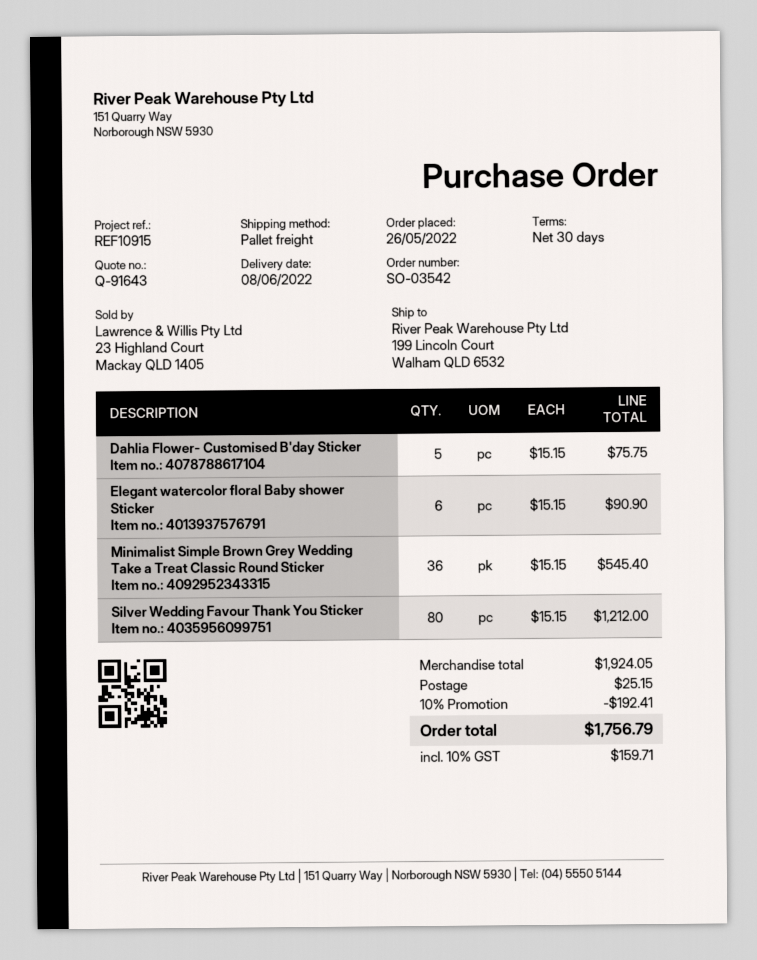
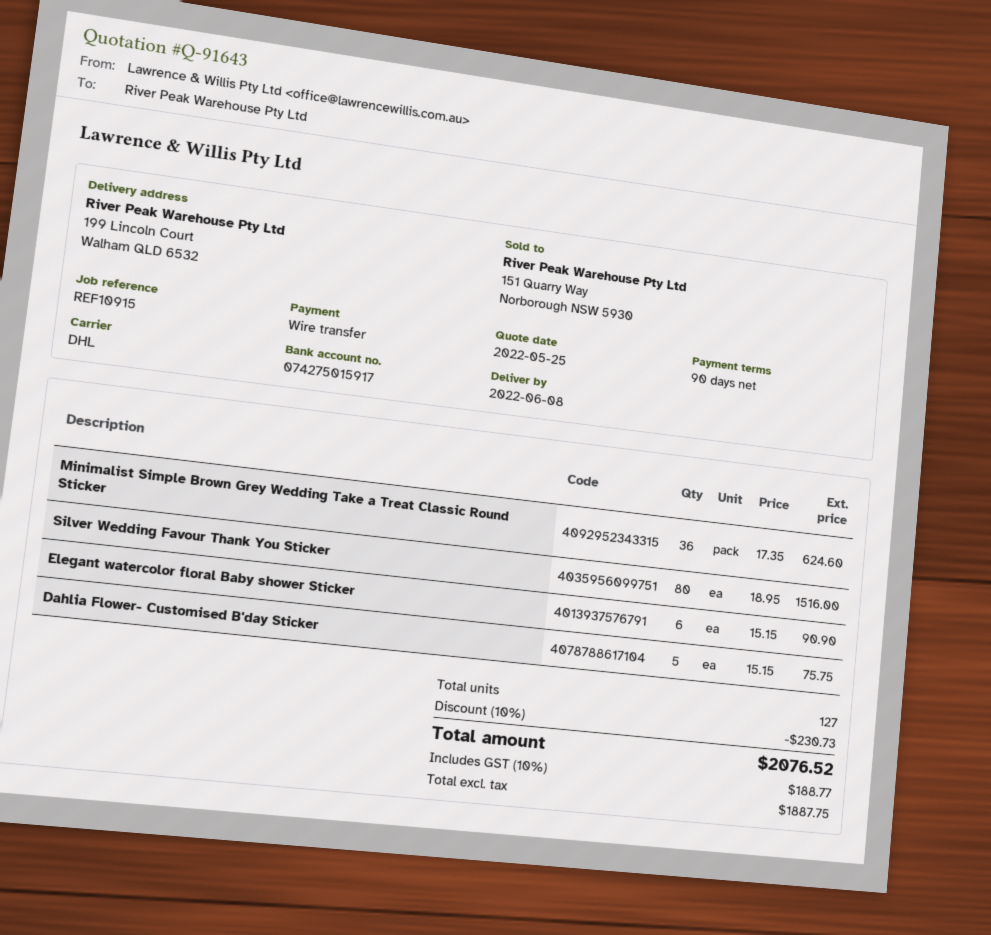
payment terms: 30 days -> 90 days
shipping method: pallet freight -> DHL
Minimalist Simple Brown Grey Wedding Take a Treat Classic Round Sticker: 36 x 15.15 = 545.40 -> 36 x 17.35 = 624.60
Silver Wedding Favour Thank You Sticker: 80 x 15.15 = 1212.00 -> 80 x 18.95 = 1516.00
discount: 10% = 192.41 -> 10% = 230.73
shipping: 25.15 -> none
tax: 10% = 159.71 -> 10% = 188.77
total: 1756.79 -> 2076.52

